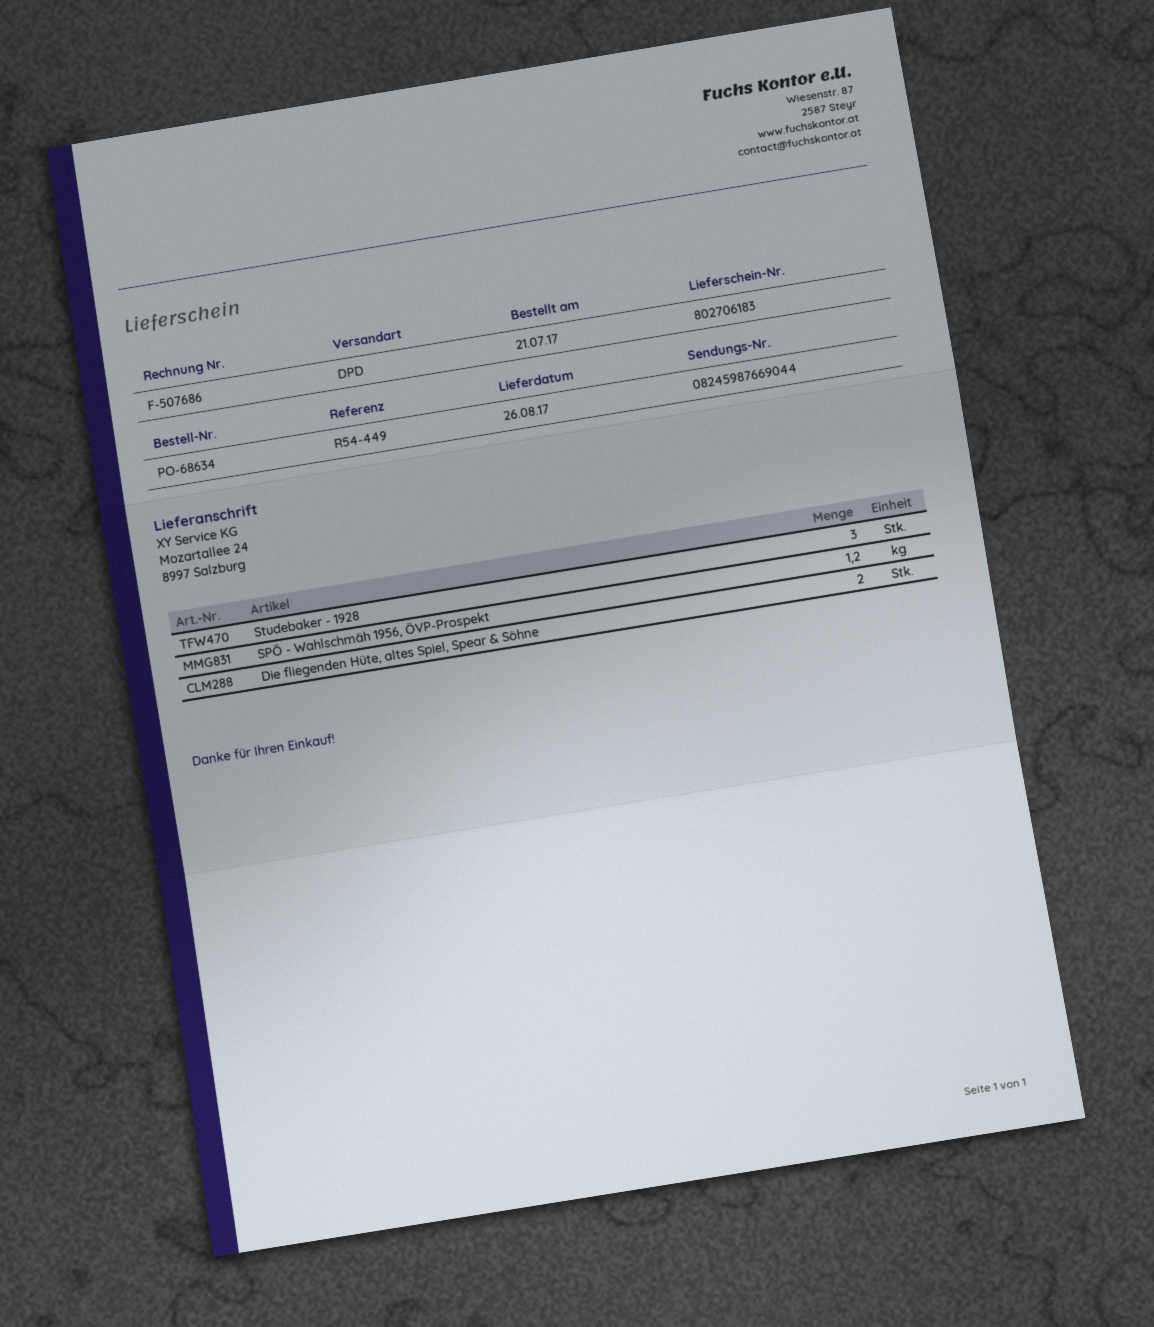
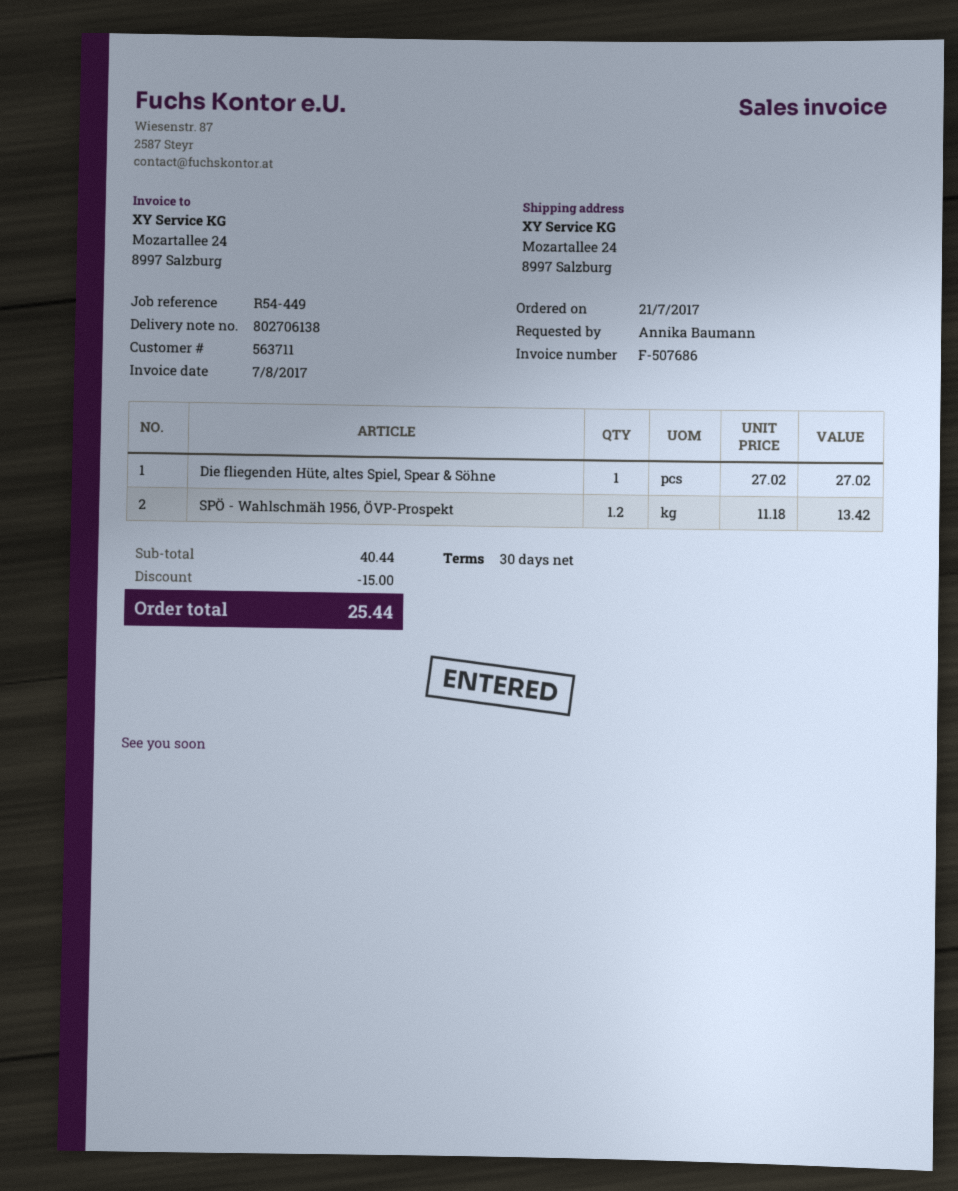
delivery note number: 802706183 -> 802706138
Studebaker - 1928: 3 -> none
Die fliegenden Hüte, altes Spiel, Spear & Söhne: 2 -> 1

